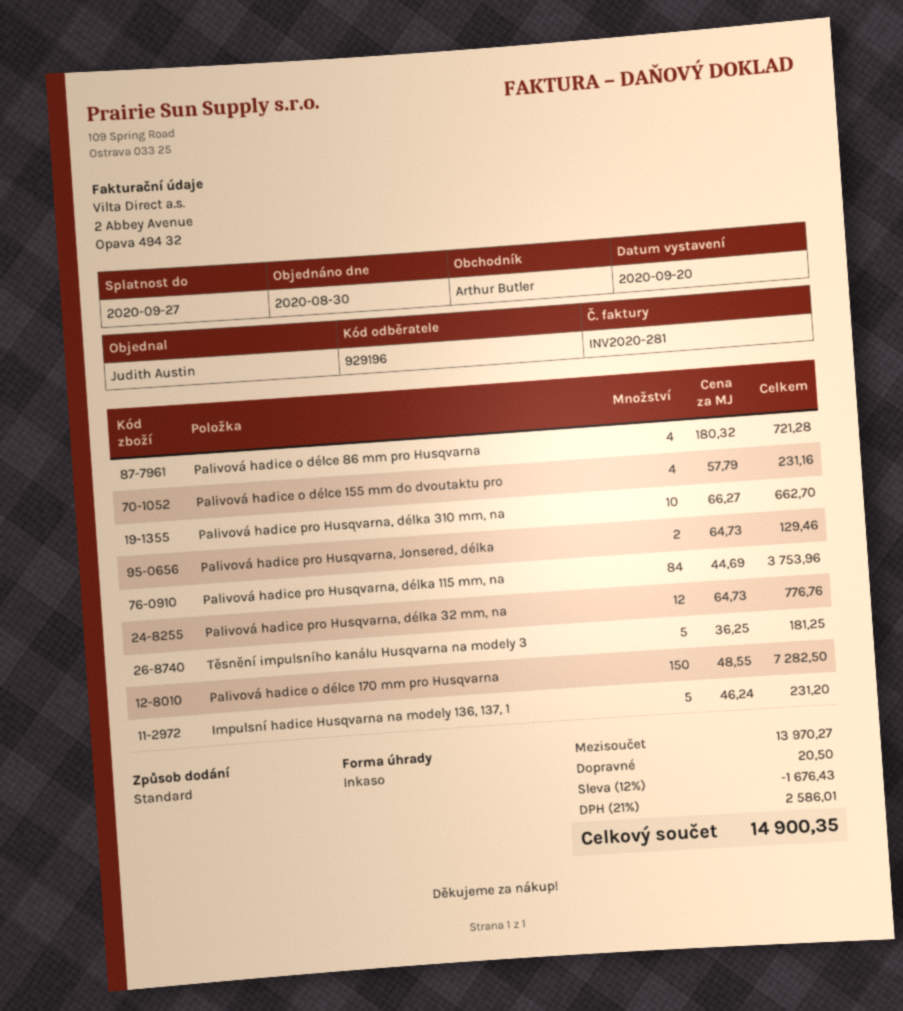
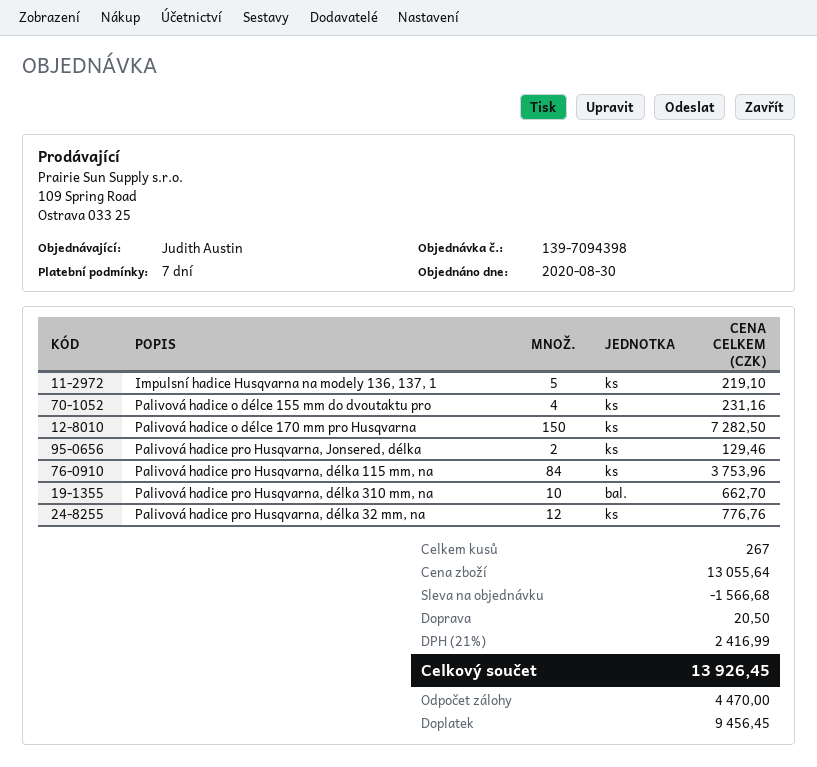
Palivová hadice o délce 86 mm pro Husqvarna: 4 for 721.28 -> none
Těsnění impulsního kanálu Husqvarna na modely 3: 5 for 181.25 -> none
Impulsní hadice Husqvarna na modely 136, 137, 1: 5 for 231.20 -> 5 for 219.10
subtotal: 13970.27 -> 13055.64
discount: 1676.43 -> 1566.68
tax: 21% = 2586.01 -> 21% = 2416.99
total: 14900.35 -> 13926.45

